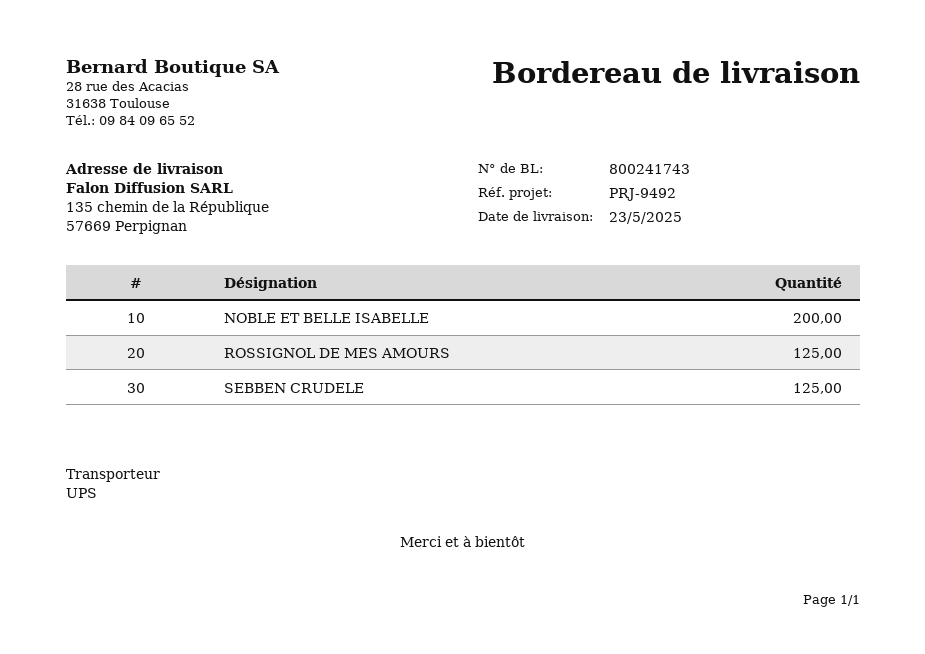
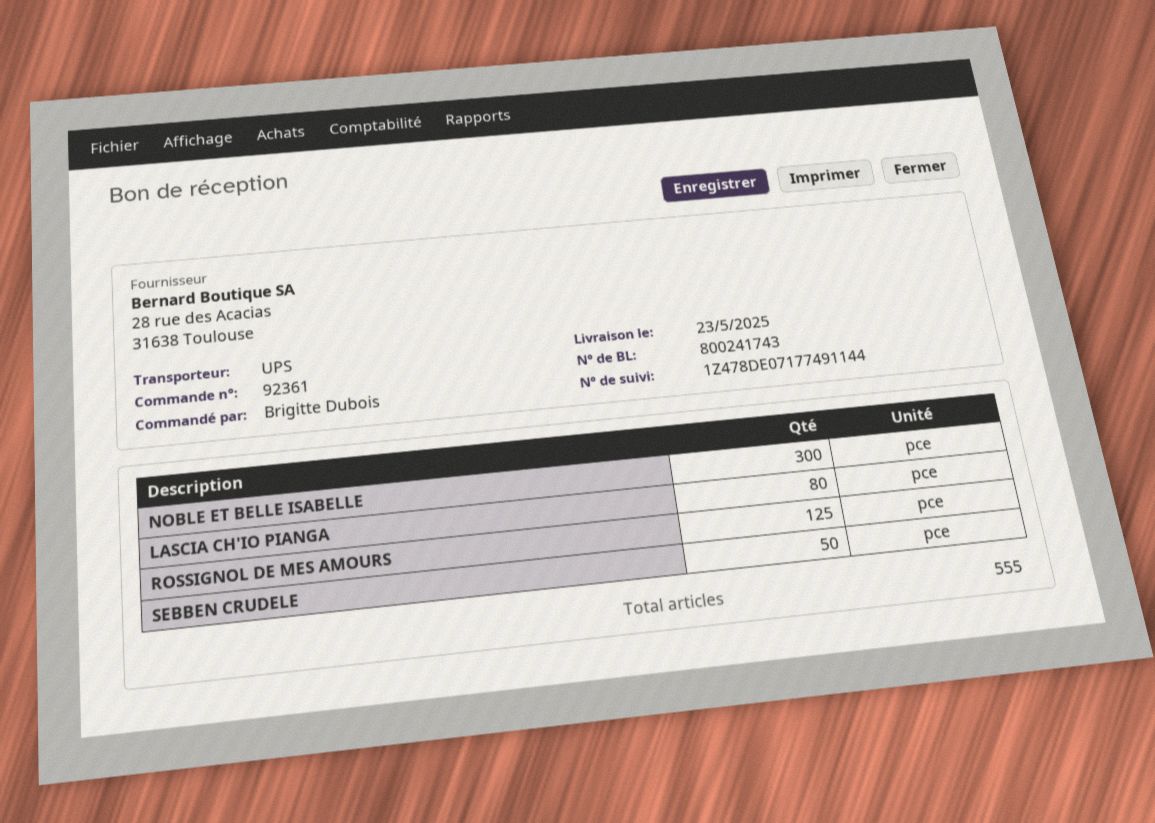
NOBLE ET BELLE ISABELLE: 200 -> 300
SEBBEN CRUDELE: 125 -> 50
LASCIA CH'IO PIANGA: none -> 80

